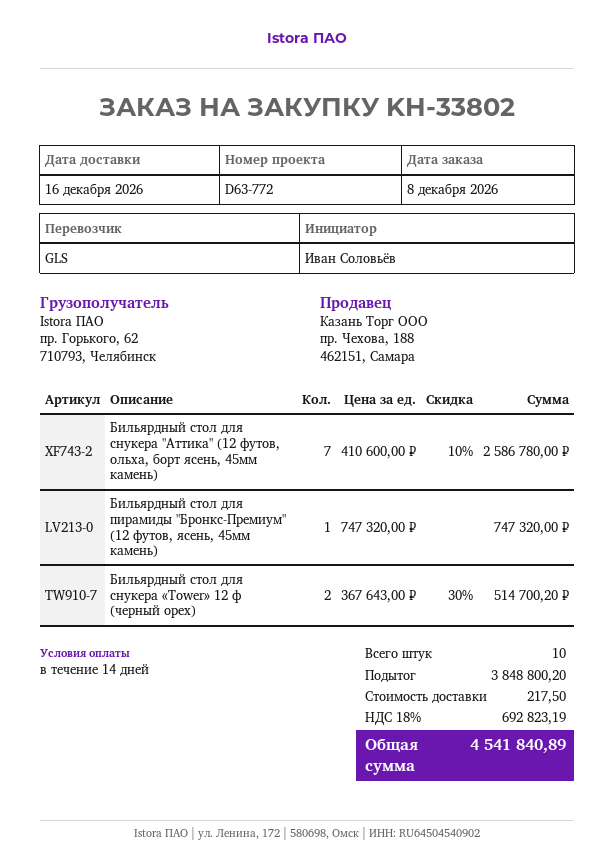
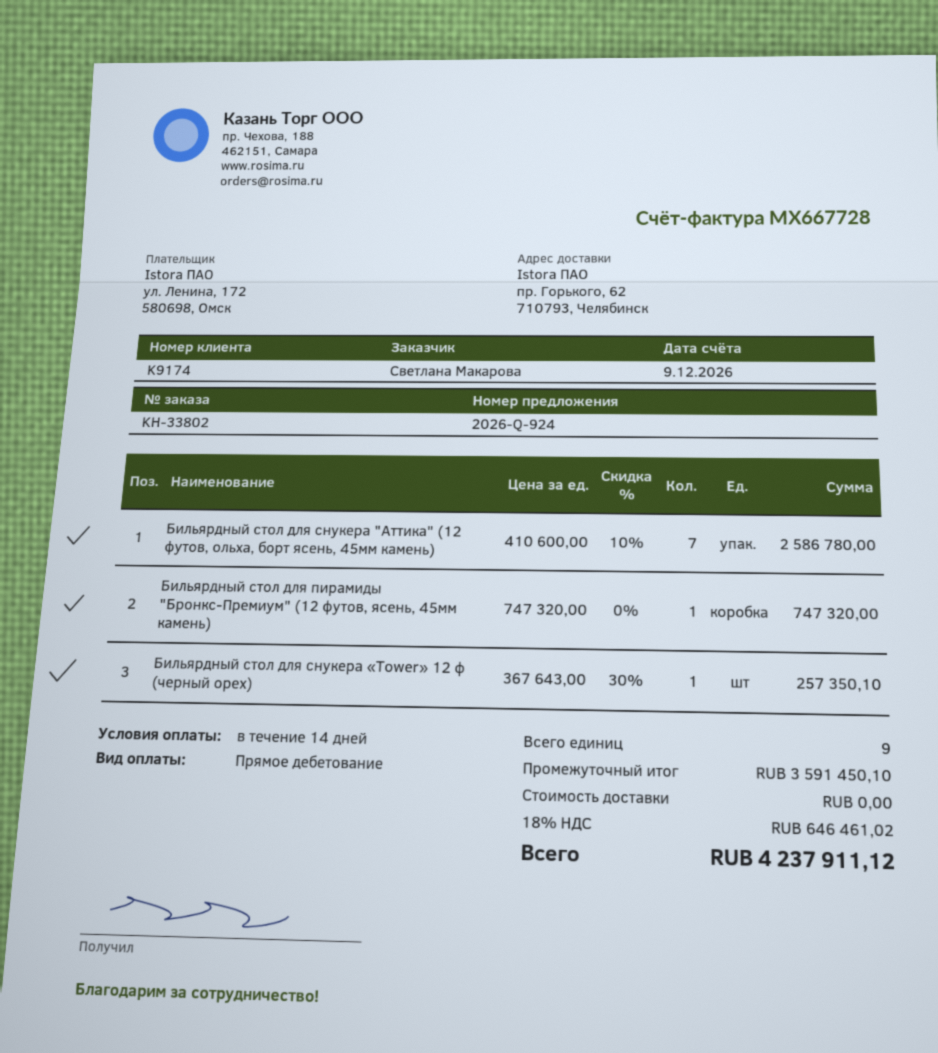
ordered by: Иван Соловьёв -> Светлана Макарова
Бильярдный стол для снукера «Tower» 12 ф (черный орех): 2 x 367643.00 - 30% = 514700.20 -> 1 x 367643.00 - 30% = 257350.10
total quantity: 10 -> 9
subtotal: 3848800.20 -> 3591450.10
shipping: 217.50 -> 0.00
tax: 18% = 692823.19 -> 18% = 646461.02
total: 4541840.89 -> 4237911.12

